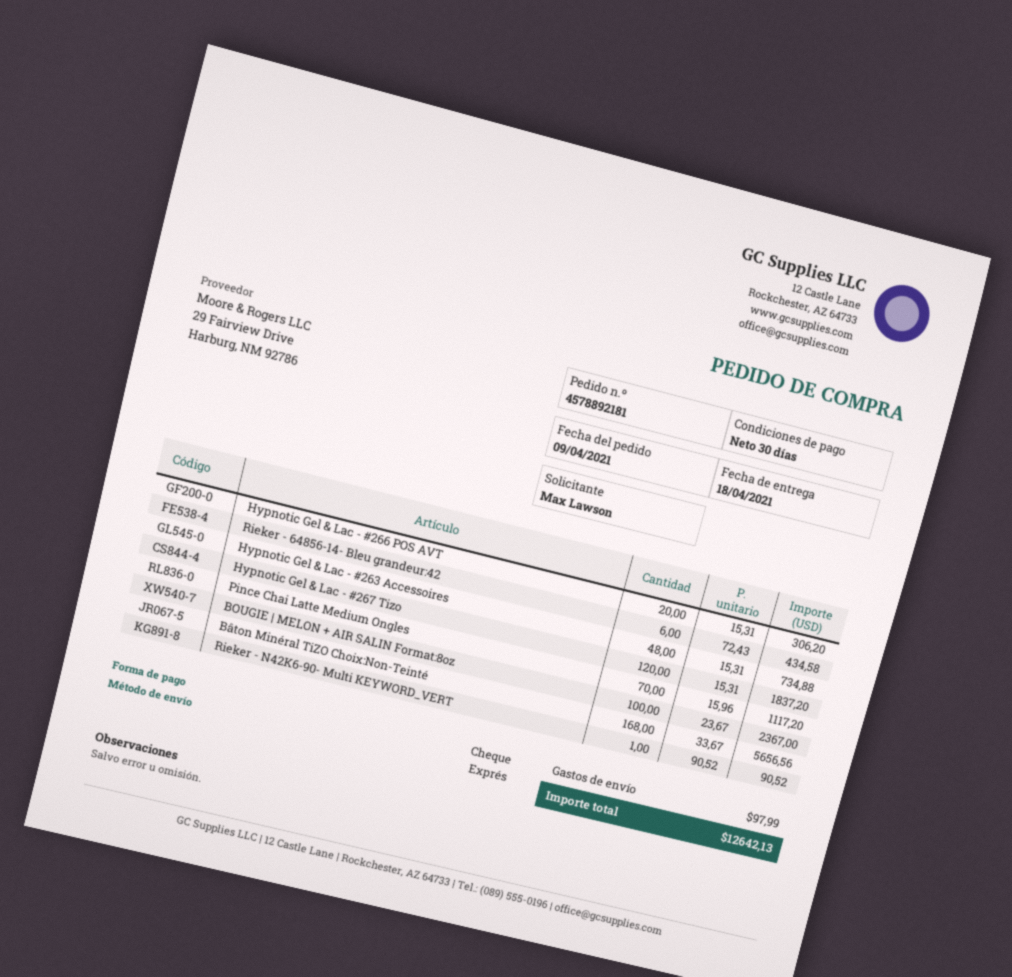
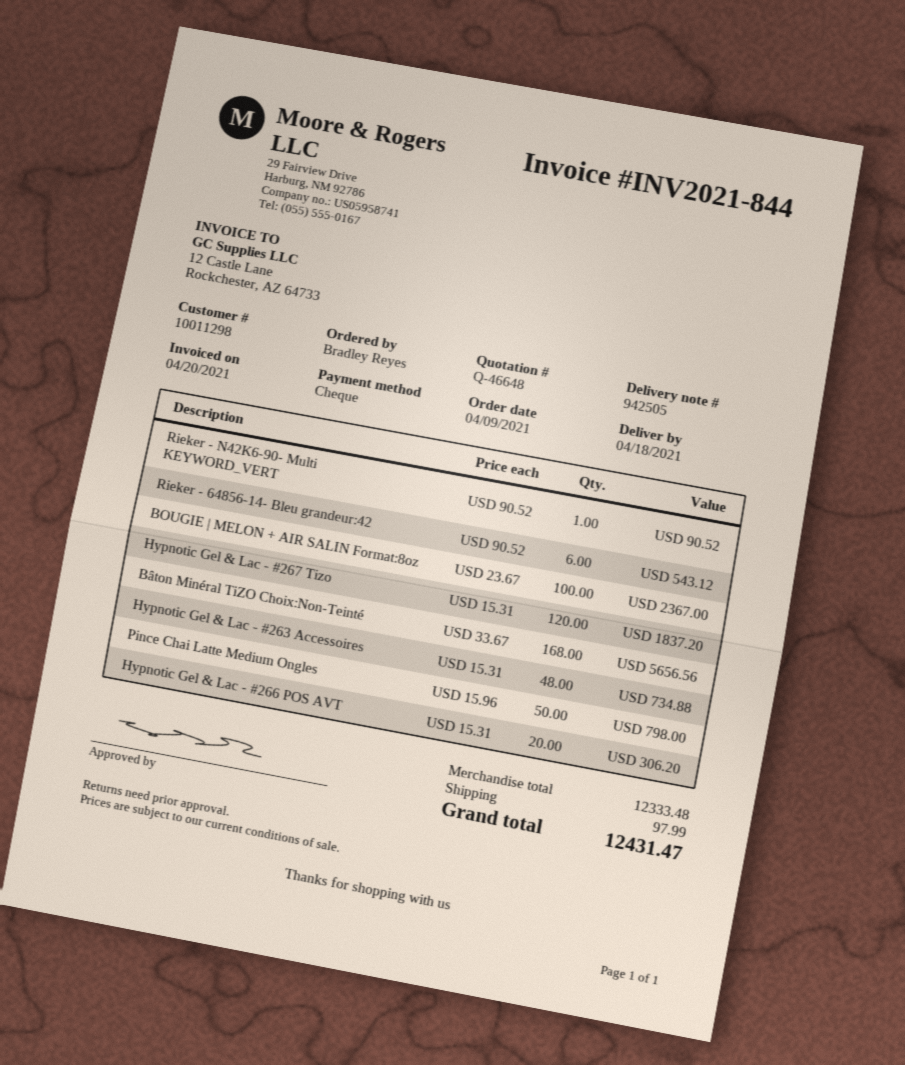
ordered by: Max Lawson -> Bradley Reyes
Rieker - 64856-14- Bleu grandeur:42: 6 x 72.43 = 434.58 -> 6 x 90.52 = 543.12
Pince Chai Latte Medium Ongles: 70 x 15.96 = 1117.20 -> 50 x 15.96 = 798.00
total: 12642.13 -> 12431.47

